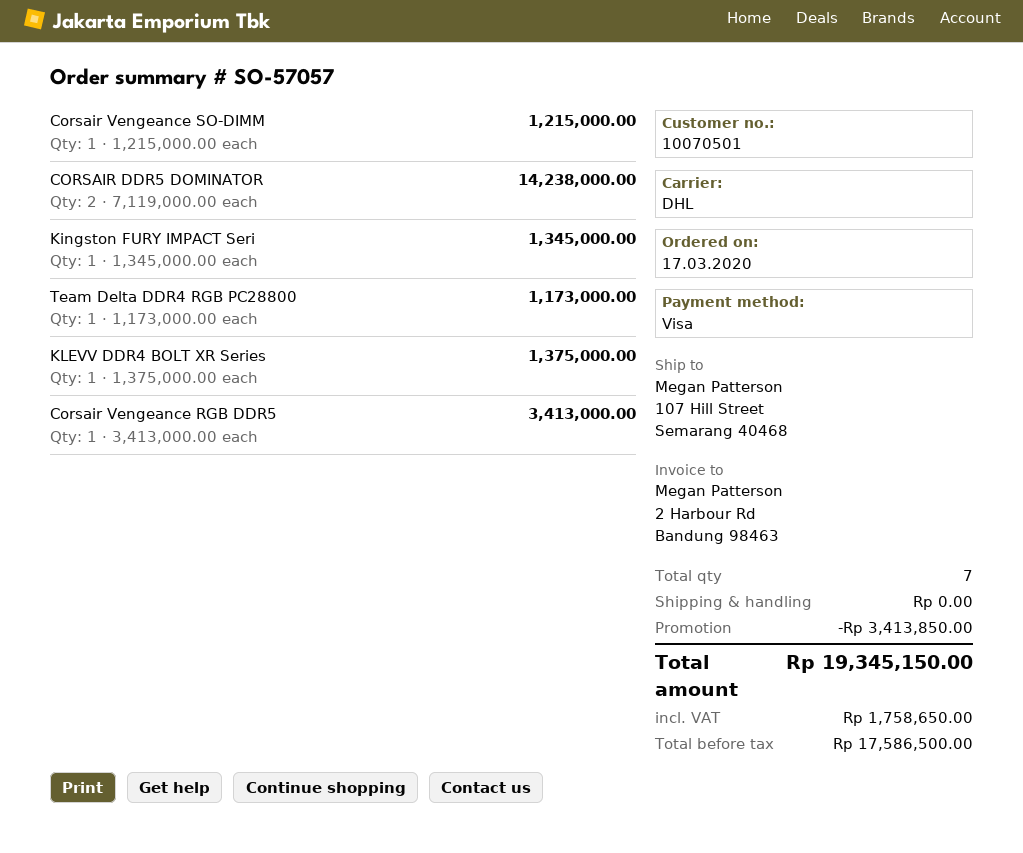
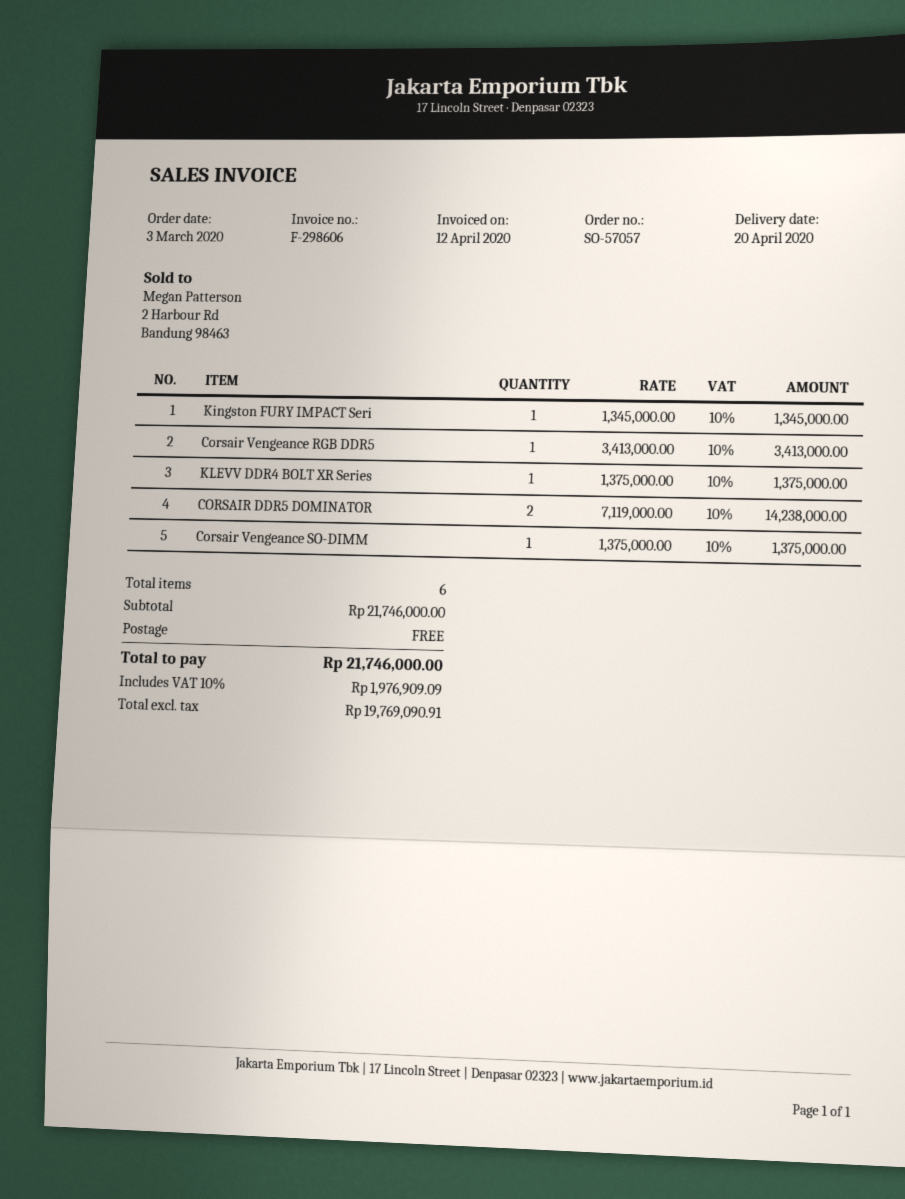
order date: 2020-03-17 -> 2020-03-03
Corsair Vengeance SO-DIMM: 1 x 1215000.00 = 1215000.00 -> 1 x 1375000.00 = 1375000.00
Team Delta DDR4 RGB PC28800: 1 x 1173000.00 = 1173000.00 -> none
total quantity: 7 -> 6
discount: 3413850.00 -> none
net: 17586500.00 -> 19769090.91
tax: 1758650.00 -> 1976909.09
total: 19345150.00 -> 21746000.00

